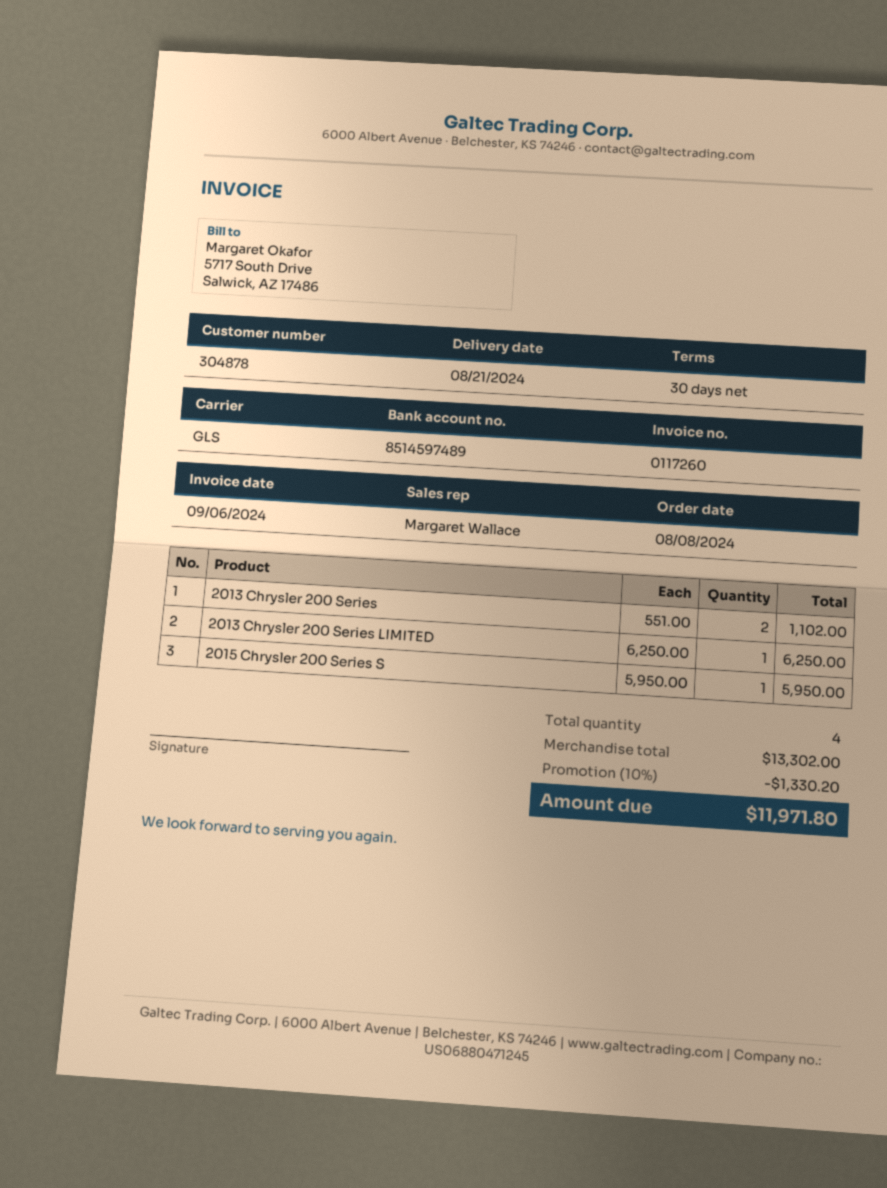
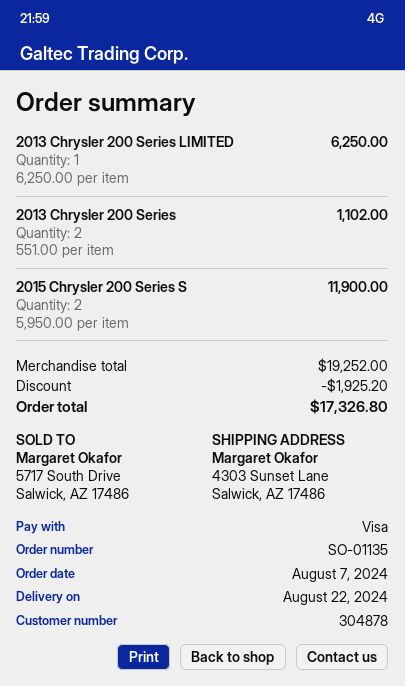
order date: 2024-08-08 -> 2024-08-07
delivery date: 2024-08-21 -> 2024-08-22
2015 Chrysler 200 Series S: 1 x 5950.00 = 5950.00 -> 2 x 5950.00 = 11900.00
subtotal: 13302.00 -> 19252.00
discount: 1330.20 -> 1925.20
total: 11971.80 -> 17326.80

